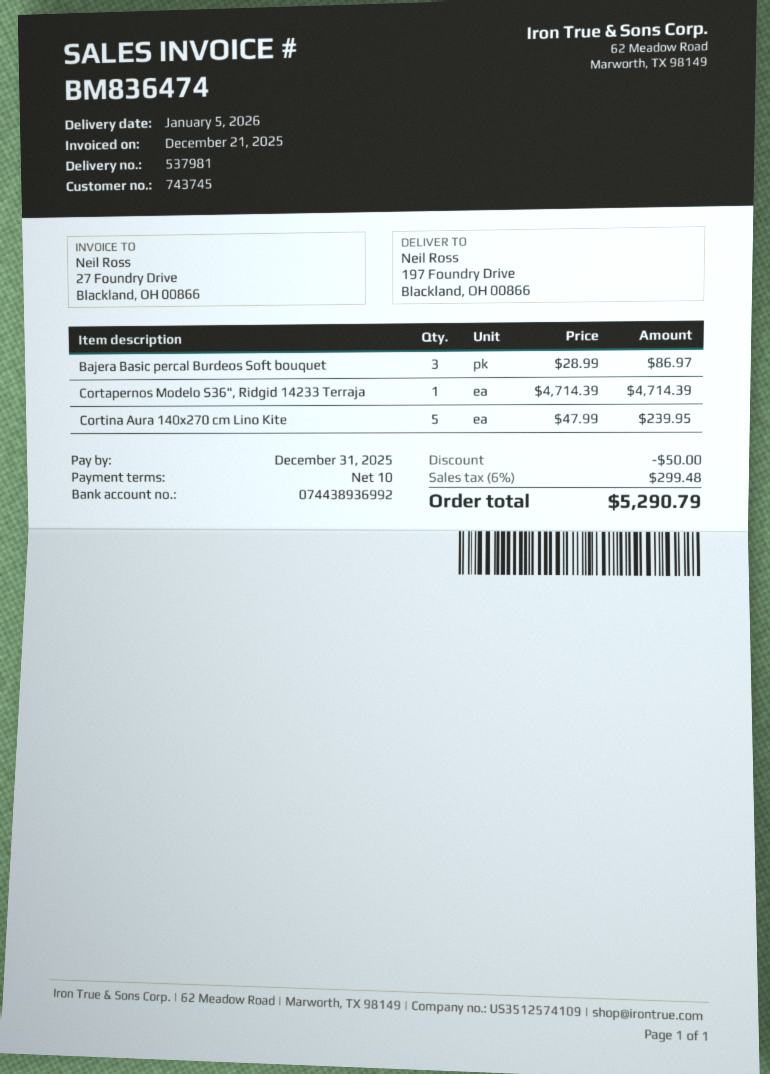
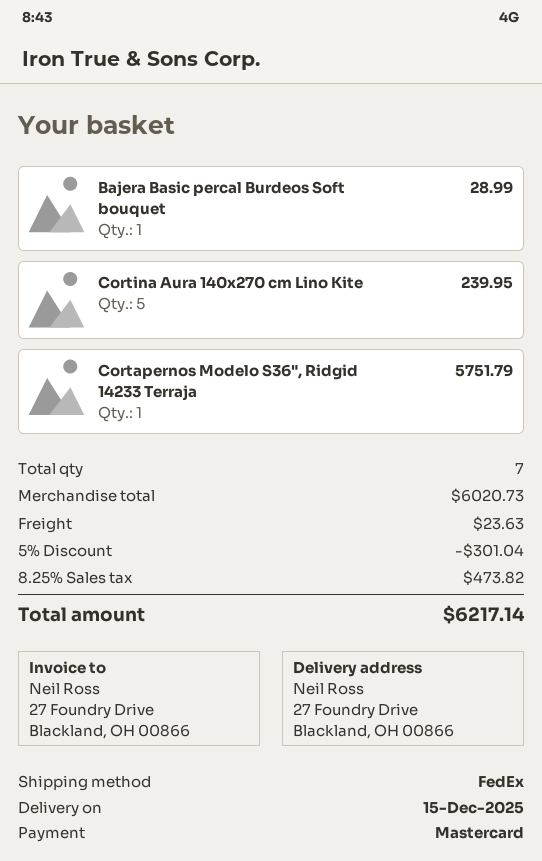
delivery date: 2026-01-05 -> 2025-12-15
ship to: 197 Foundry Drive, Blackland, OH 00866 -> 27 Foundry Drive, Blackland, OH 00866
Bajera Basic percal Burdeos Soft bouquet: 3 for 86.97 -> 1 for 28.99
Cortapernos Modelo S36", Ridgid 14233 Terraja: 1 for 4714.39 -> 1 for 5751.79
discount: 50.00 -> 301.04
shipping: none -> 23.63
tax: 6% = 299.48 -> 8.25% = 473.82
total: 5290.79 -> 6217.14

